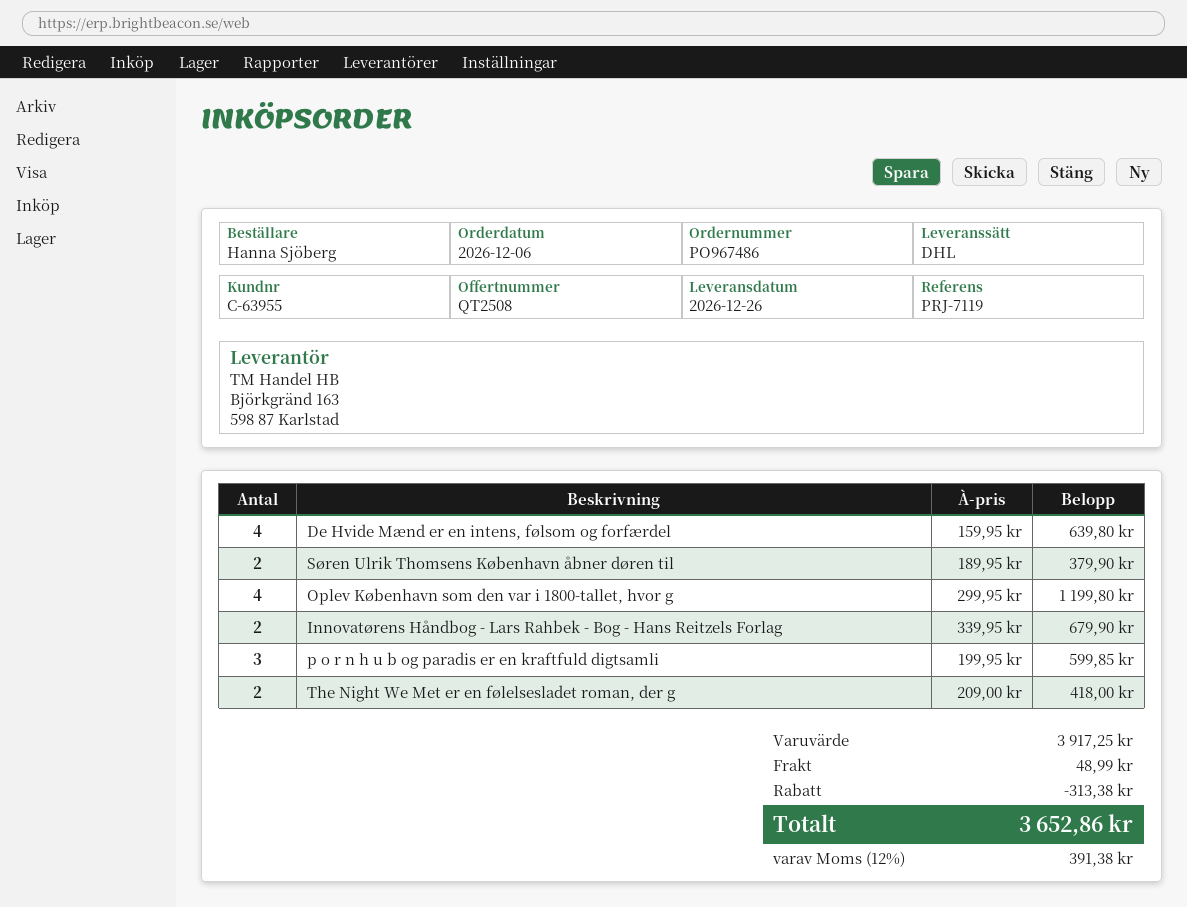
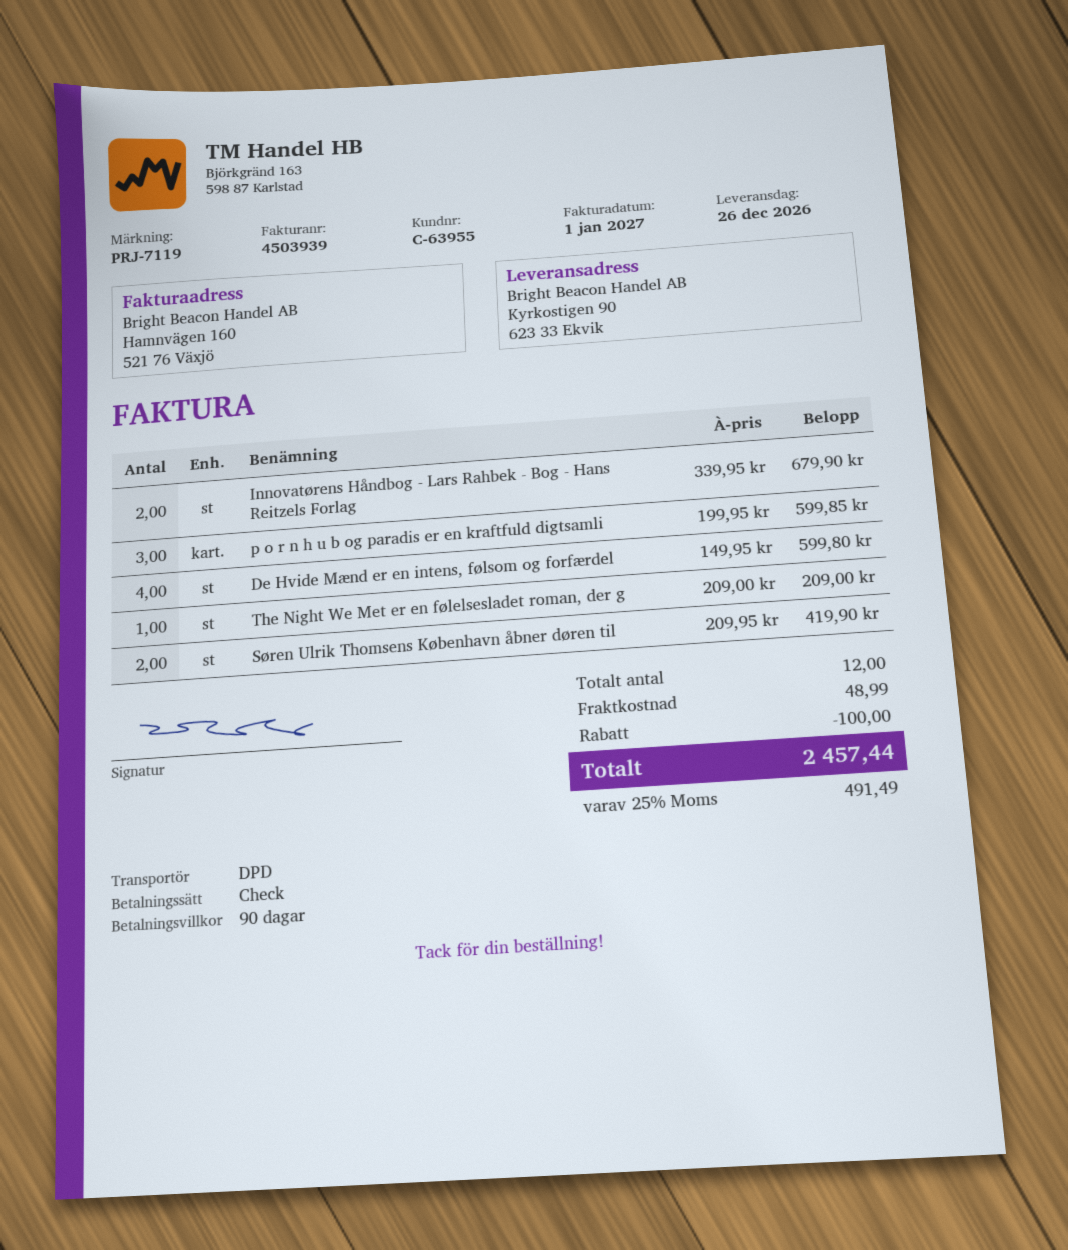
shipping method: DHL -> DPD
De Hvide Mænd er en intens, følsom og forfærdel: 4 x 159.95 = 639.80 -> 4 x 149.95 = 599.80
Søren Ulrik Thomsens København åbner døren til: 2 x 189.95 = 379.90 -> 2 x 209.95 = 419.90
Oplev København som den var i 1800-tallet, hvor g: 4 x 299.95 = 1199.80 -> none
The Night We Met er en følelsesladet roman, der g: 2 x 209.00 = 418.00 -> 1 x 209.00 = 209.00
discount: 313.38 -> 100.00
tax: 12% = 391.38 -> 25% = 491.49
total: 3652.86 -> 2457.44

